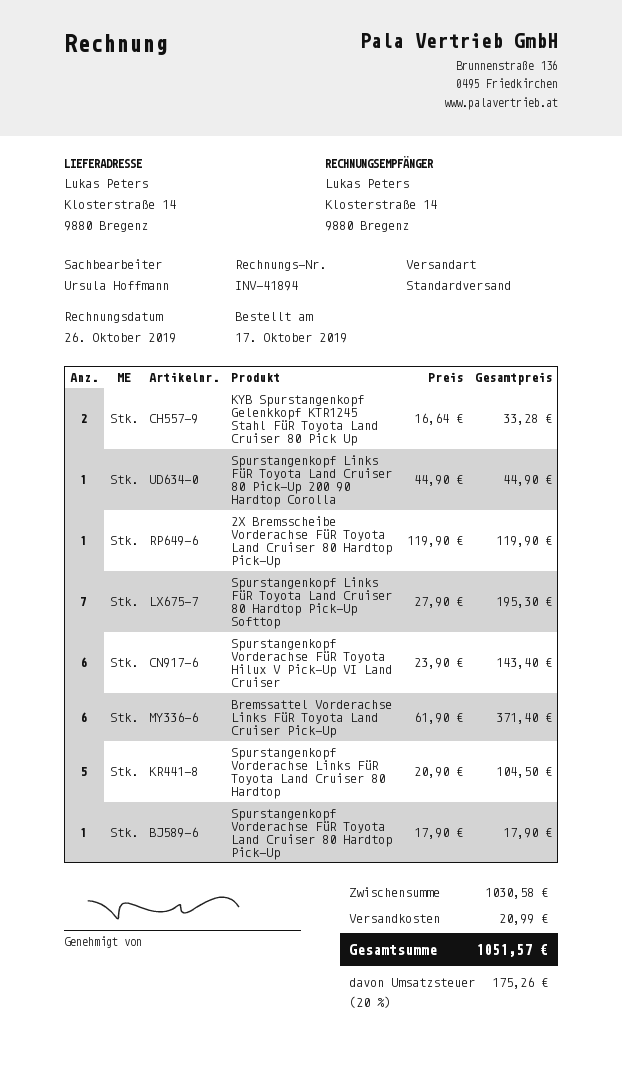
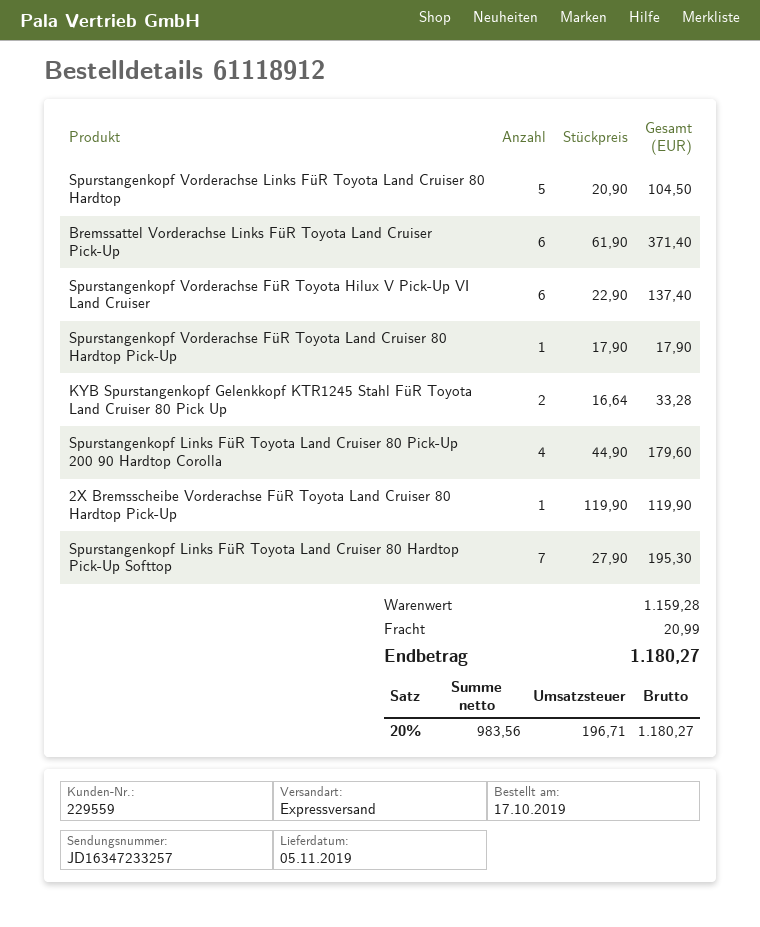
shipping method: standard -> express
Spurstangenkopf Links FüR Toyota Land Cruiser 80 Pick-Up 200 90 Hardtop Corolla: 1 x 44.90 = 44.90 -> 4 x 44.90 = 179.60
Spurstangenkopf Vorderachse FüR Toyota Hilux V Pick-Up VI Land Cruiser: 6 x 23.90 = 143.40 -> 6 x 22.90 = 137.40
subtotal: 1030.58 -> 1159.28
tax: 20% = 175.26 -> 20% = 196.71
total: 1051.57 -> 1180.27

